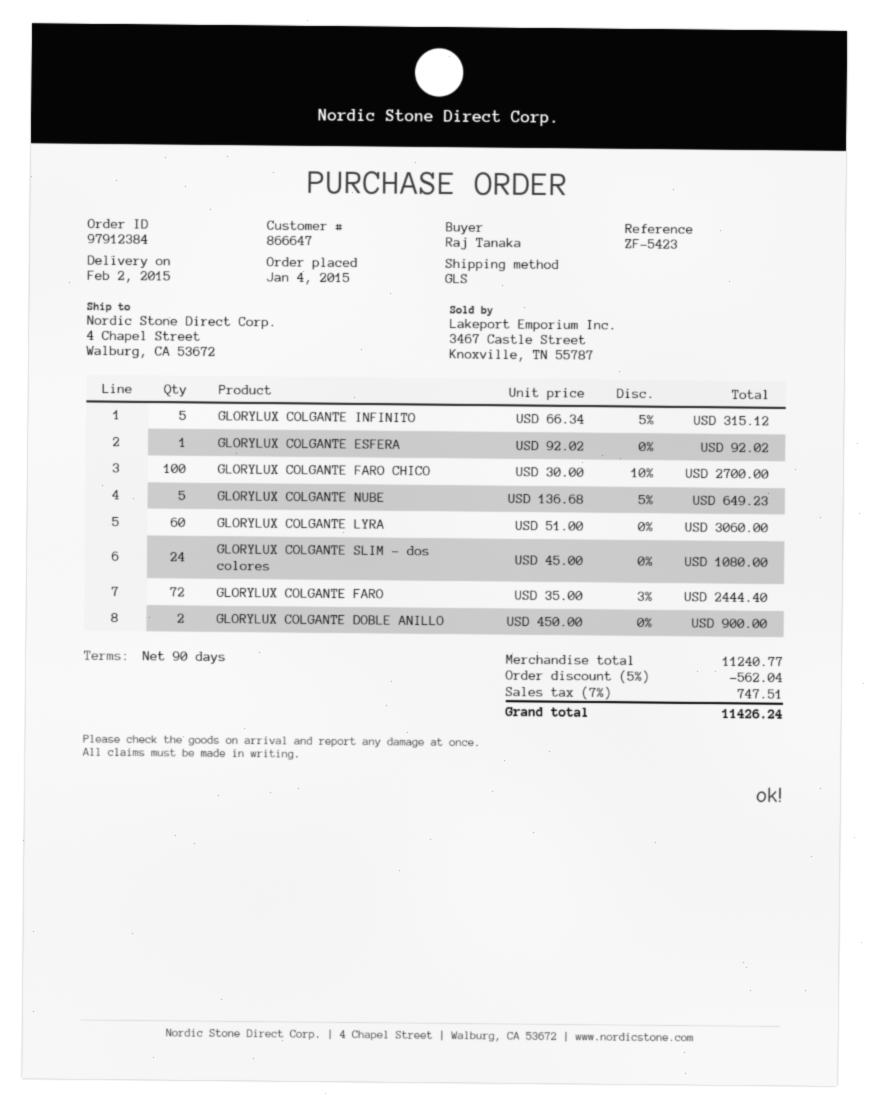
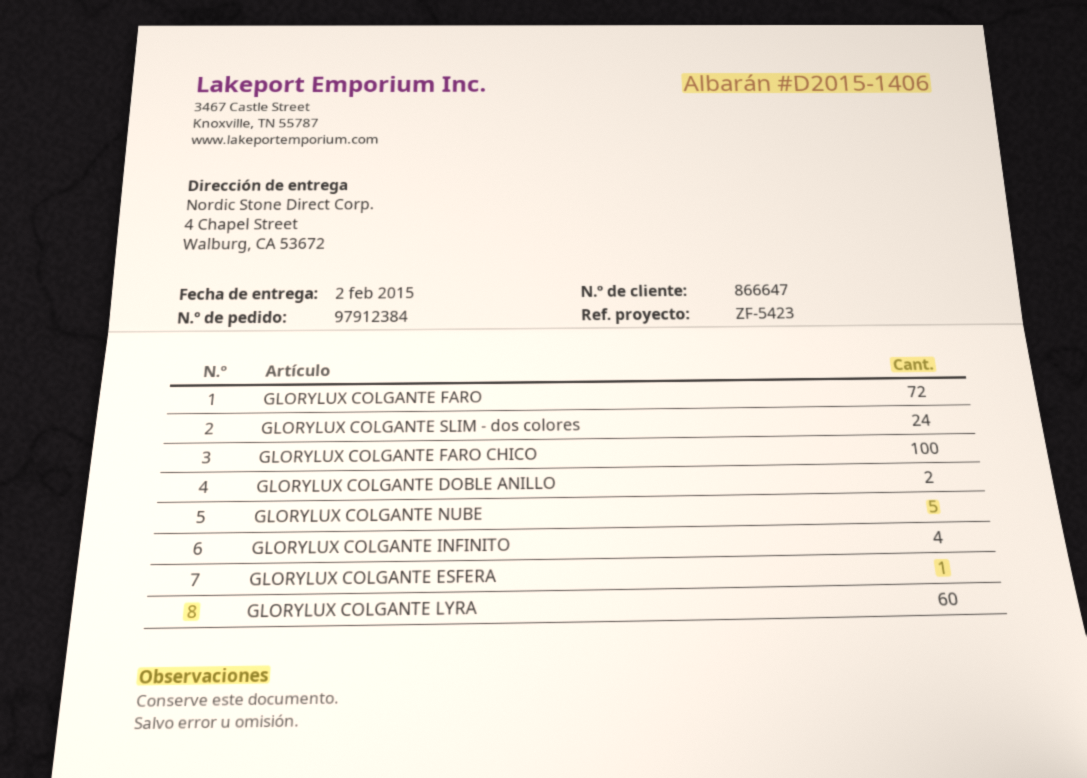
GLORYLUX COLGANTE INFINITO: 5 -> 4

